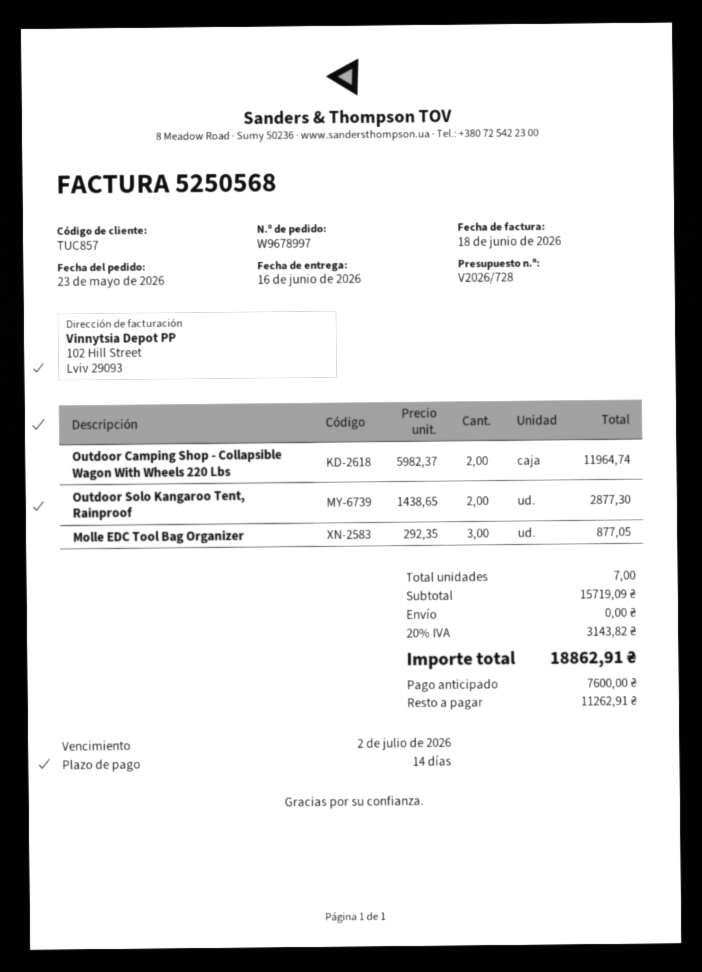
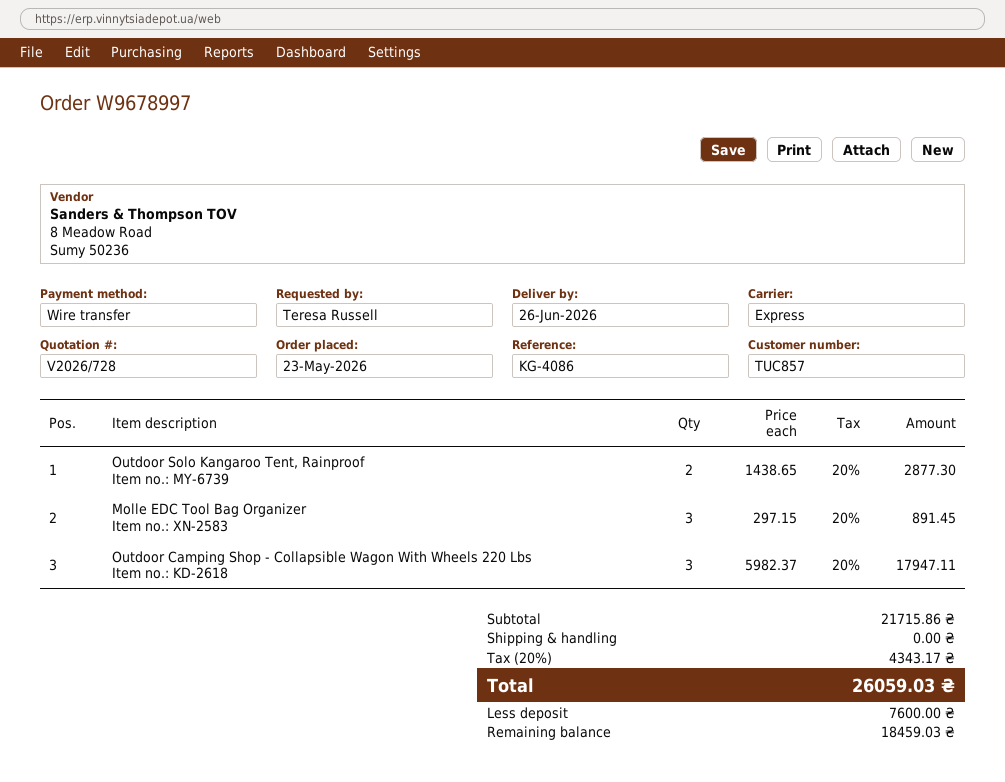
delivery date: 2026-06-16 -> 2026-06-26
Outdoor Camping Shop - Collapsible Wagon With Wheels 220 Lbs: 2 x 5982.37 = 11964.74 -> 3 x 5982.37 = 17947.11
Molle EDC Tool Bag Organizer: 3 x 292.35 = 877.05 -> 3 x 297.15 = 891.45
subtotal: 15719.09 -> 21715.86
tax: 20% = 3143.82 -> 20% = 4343.17
total: 18862.91 -> 26059.03
balance: 11262.91 -> 18459.03

